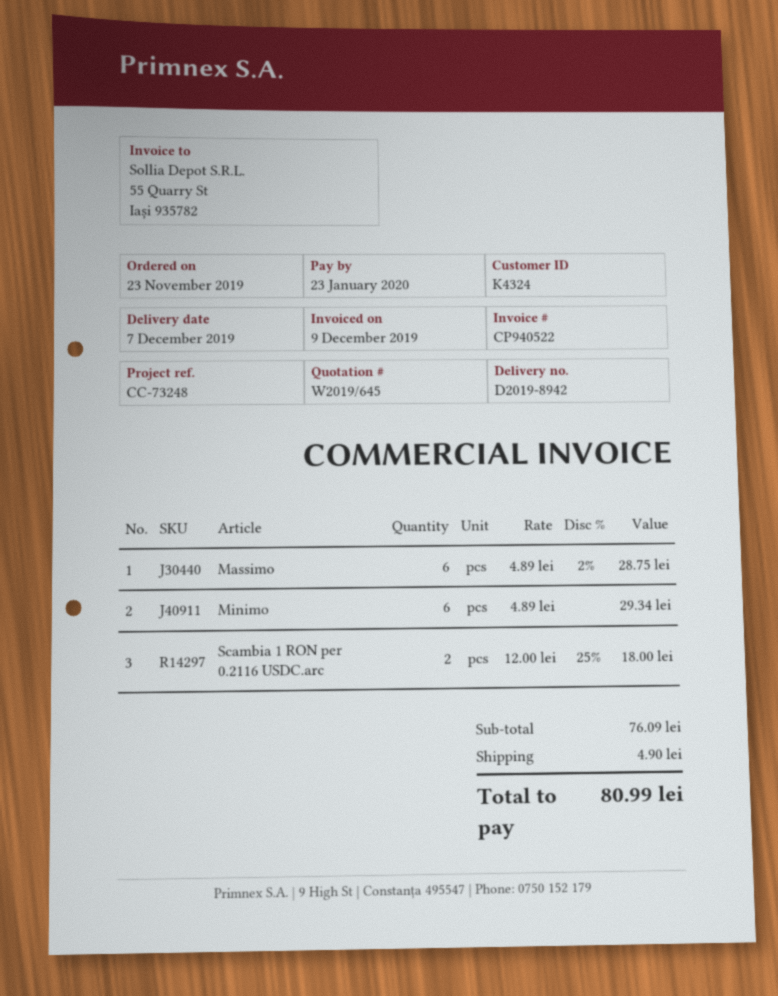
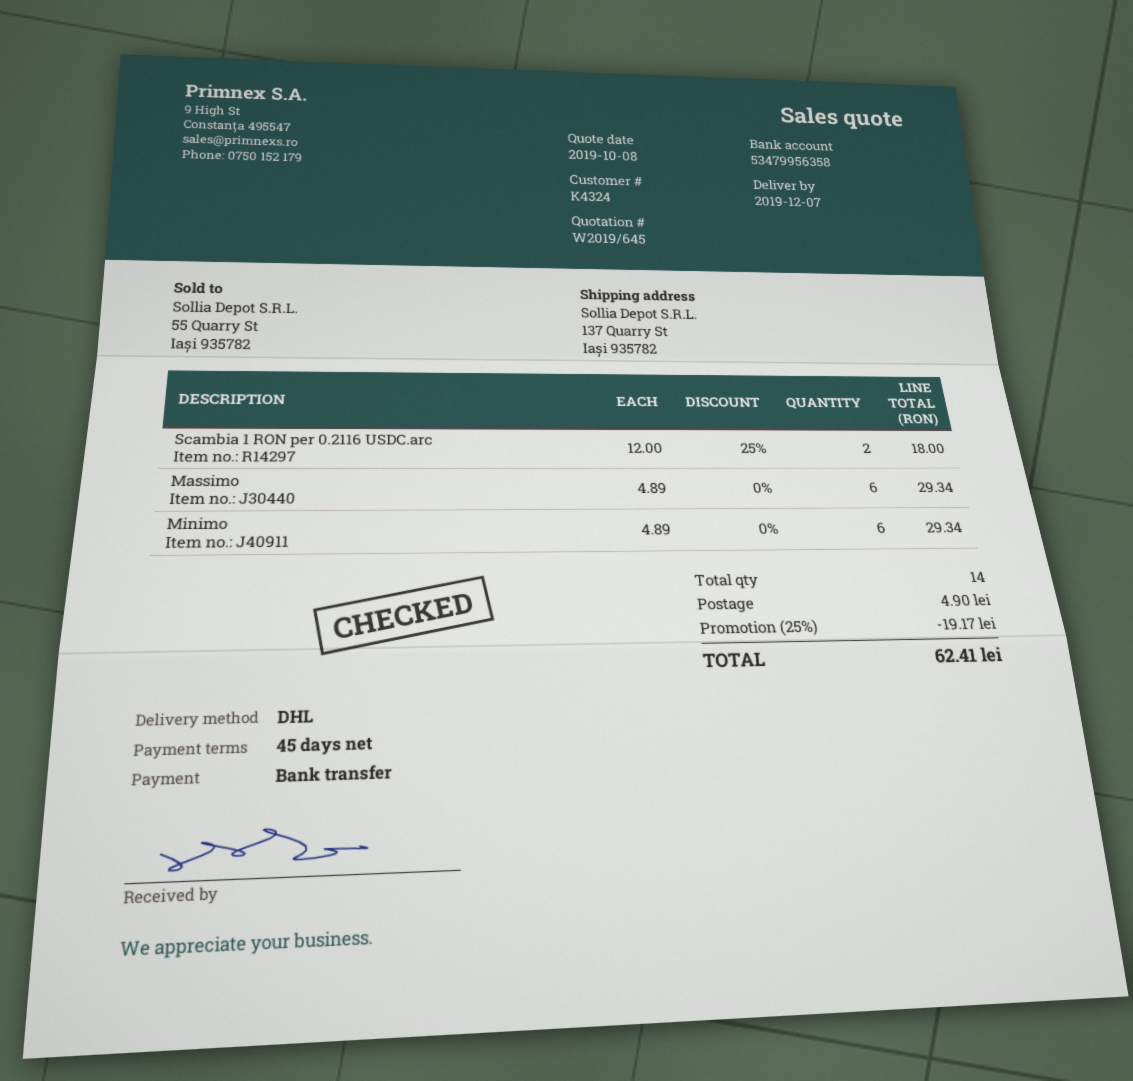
Massimo: 6 x 4.89 - 2% = 28.75 -> 6 x 4.89 = 29.34
discount: none -> 25% = 19.17
total: 80.99 -> 62.41

